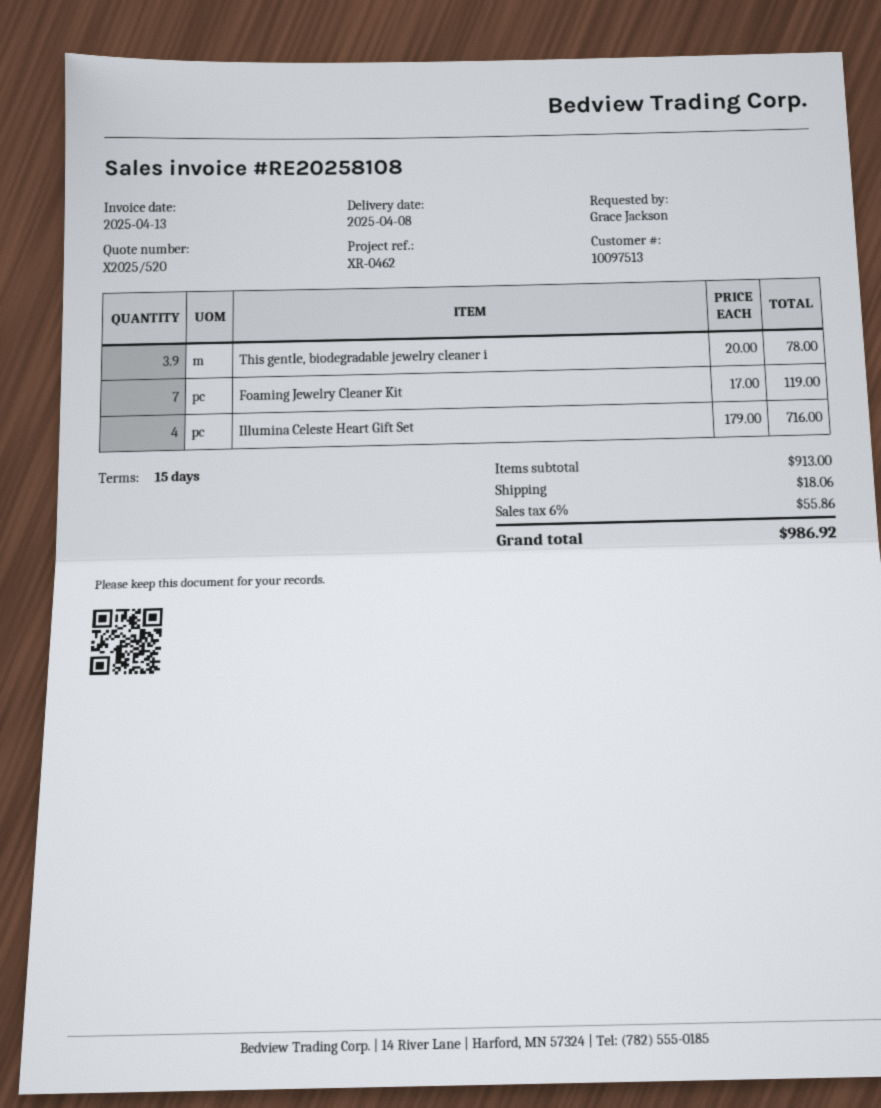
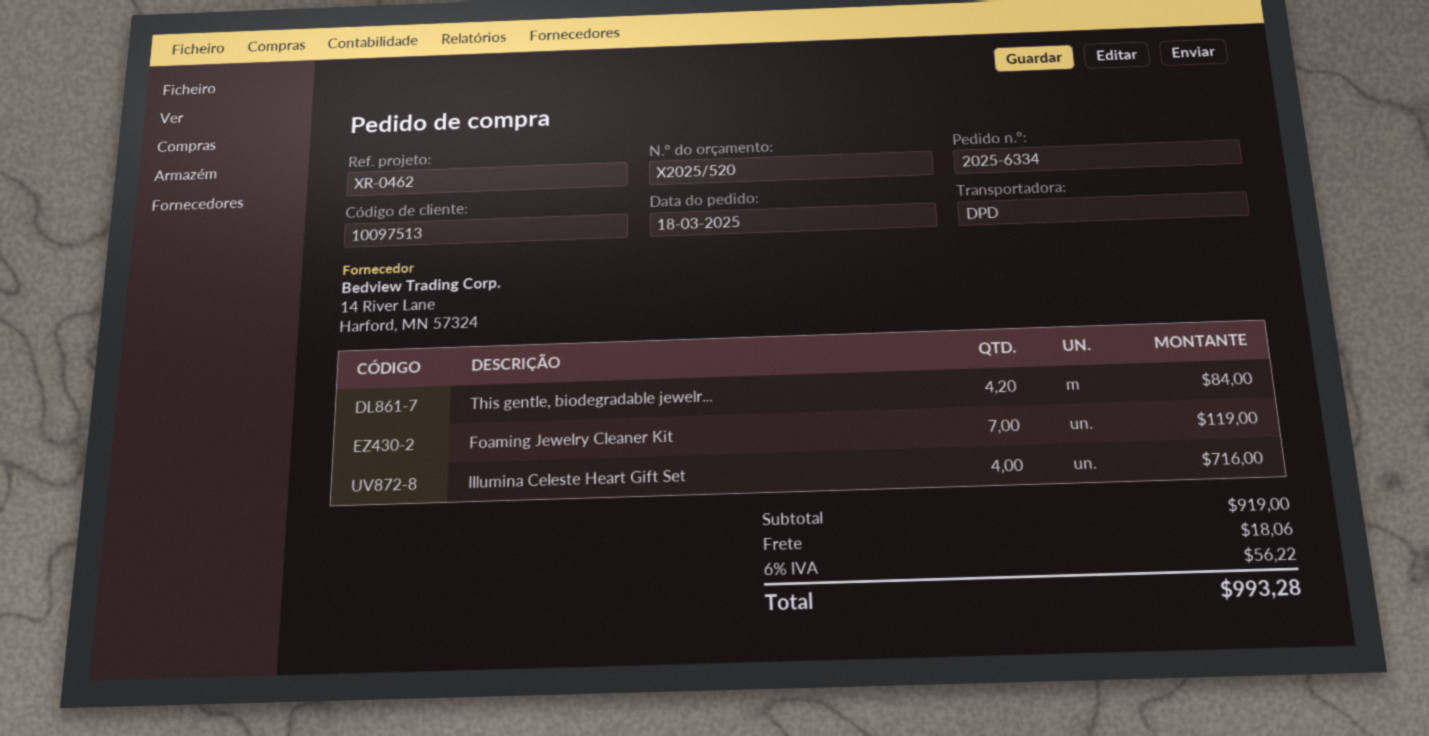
This gentle, biodegradable jewelry cleaner i: 3.9 for 78.00 -> 4.2 for 84.00
subtotal: 913.00 -> 919.00
tax: 6% = 55.86 -> 6% = 56.22
total: 986.92 -> 993.28

